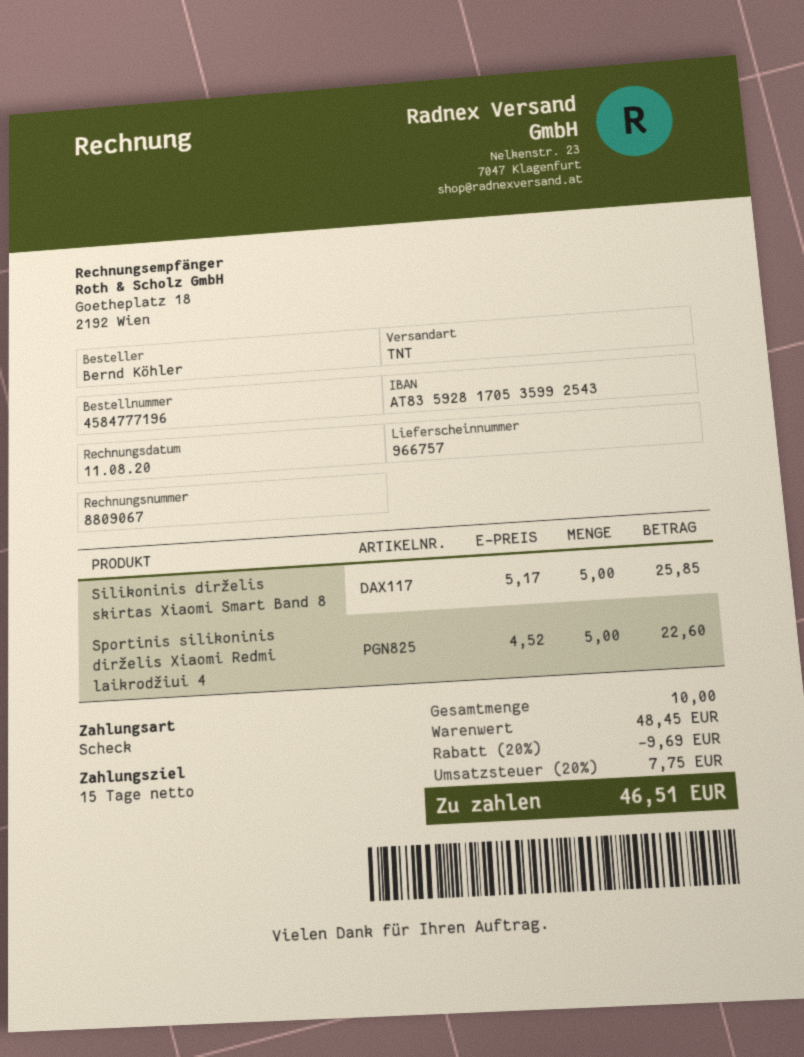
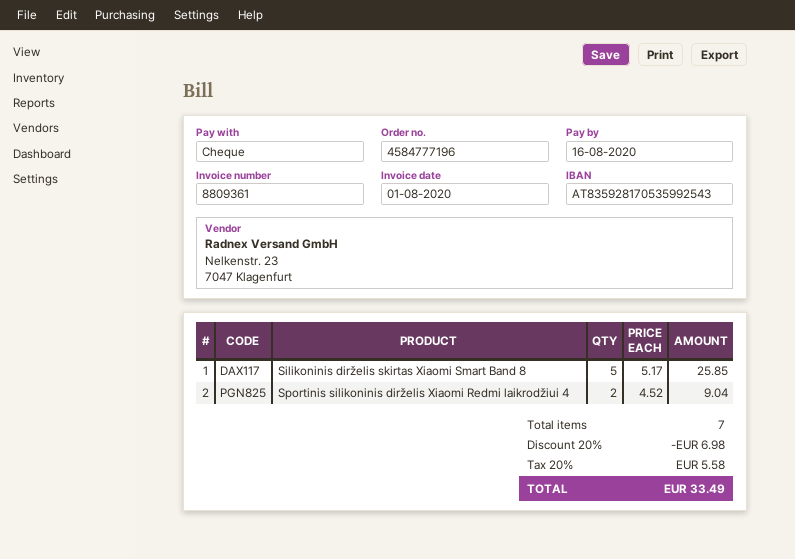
invoice number: 8809067 -> 8809361
invoice date: 2020-08-11 -> 2020-08-01
Sportinis silikoninis dirželis Xiaomi Redmi laikrodžiui 4: 5 x 4.52 = 22.60 -> 2 x 4.52 = 9.04
total quantity: 10 -> 7
discount: 20% = 9.69 -> 20% = 6.98
tax: 20% = 7.75 -> 20% = 5.58
total: 46.51 -> 33.49

